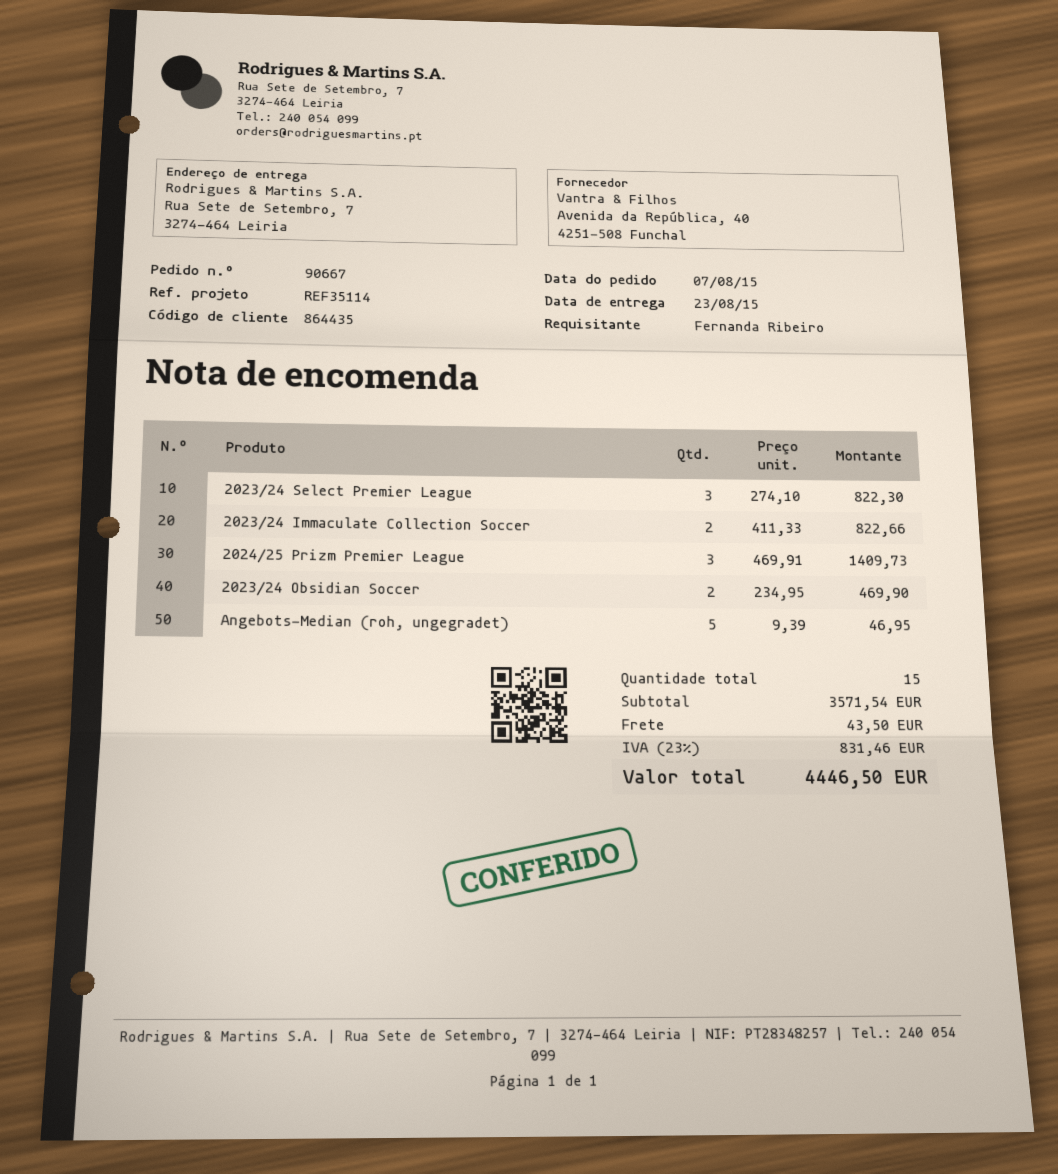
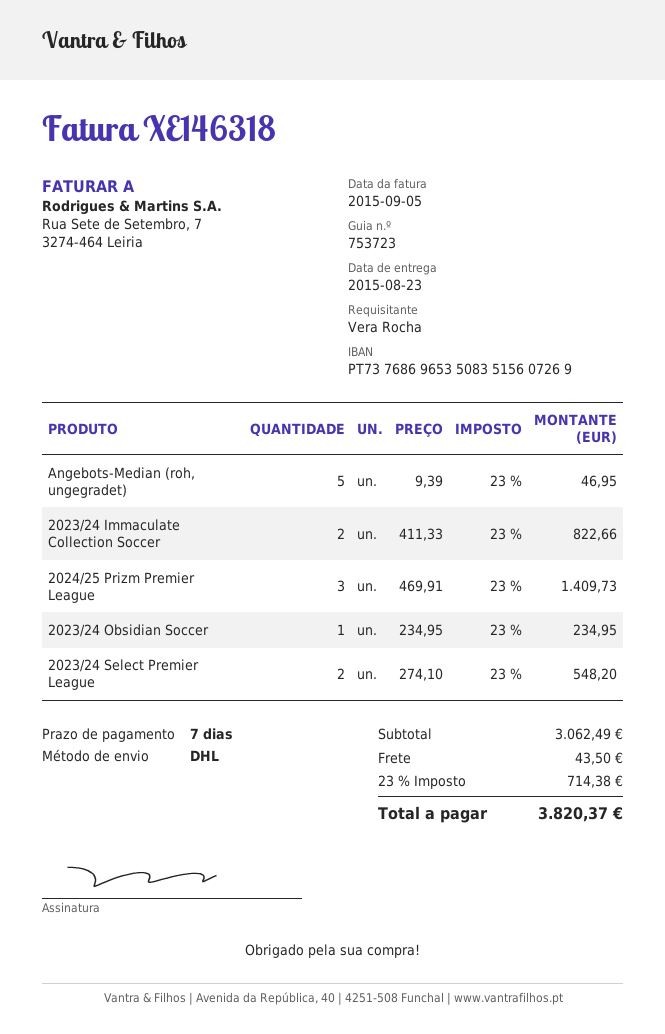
ordered by: Fernanda Ribeiro -> Vera Rocha
2023/24 Select Premier League: 3 x 274.10 = 822.30 -> 2 x 274.10 = 548.20
2023/24 Obsidian Soccer: 2 x 234.95 = 469.90 -> 1 x 234.95 = 234.95
subtotal: 3571.54 -> 3062.49
tax: 23% = 831.46 -> 23% = 714.38
total: 4446.50 -> 3820.37

